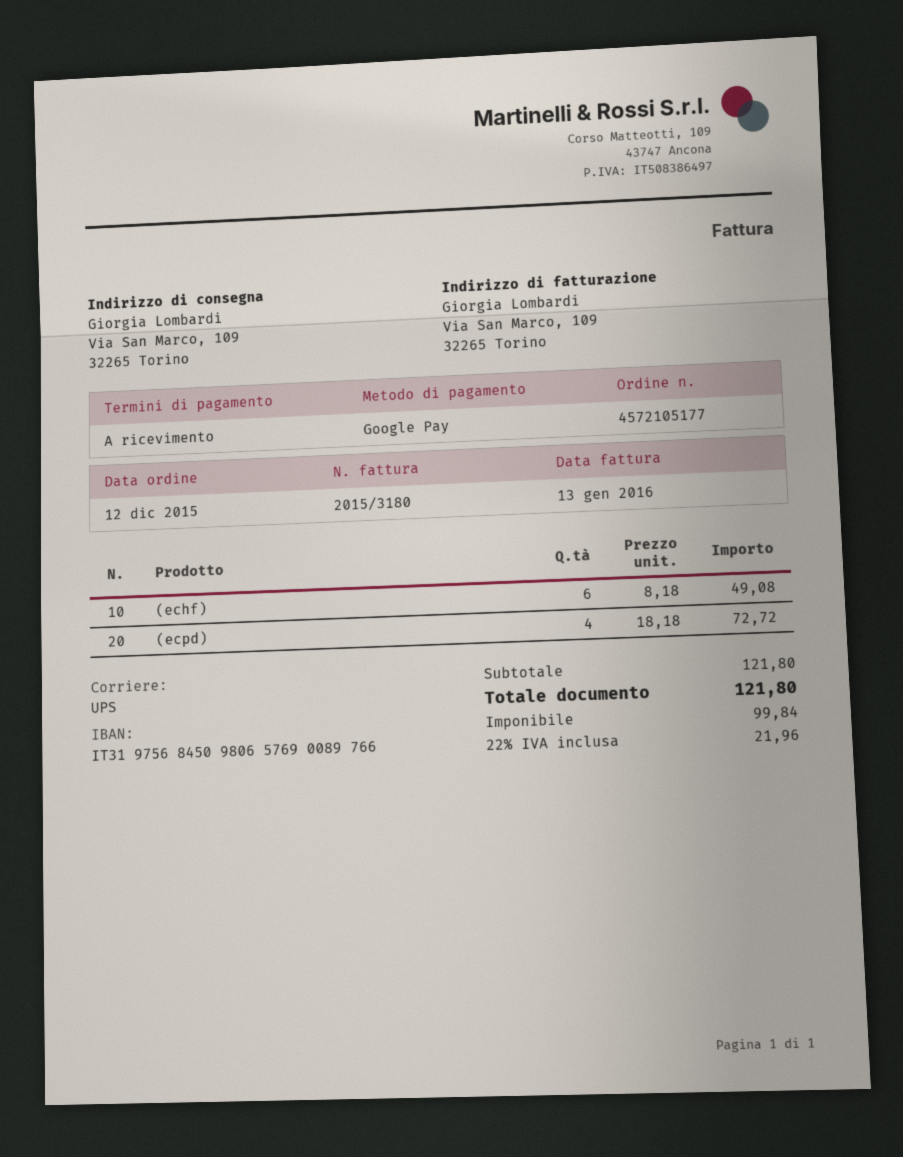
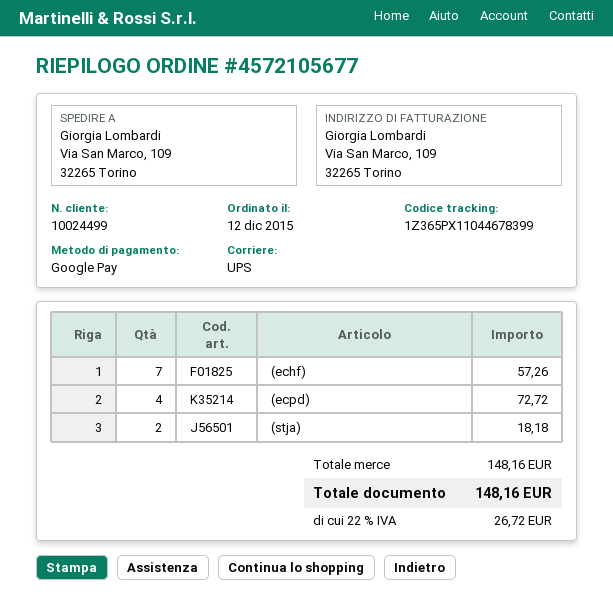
order number: 4572105177 -> 4572105677
(echf): 6 for 49.08 -> 7 for 57.26
(stja): none -> 2 for 18.18
subtotal: 121.80 -> 148.16
tax: 22% = 21.96 -> 22% = 26.72
total: 121.80 -> 148.16

